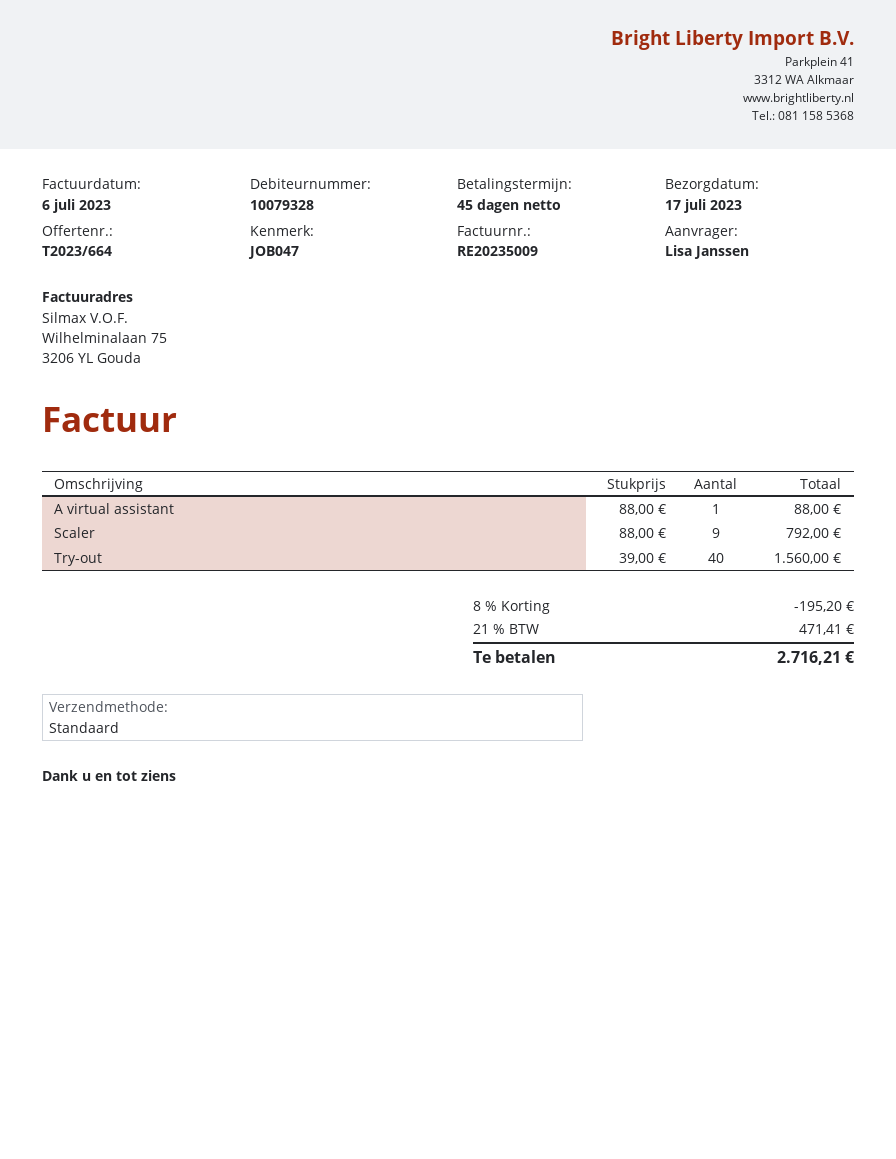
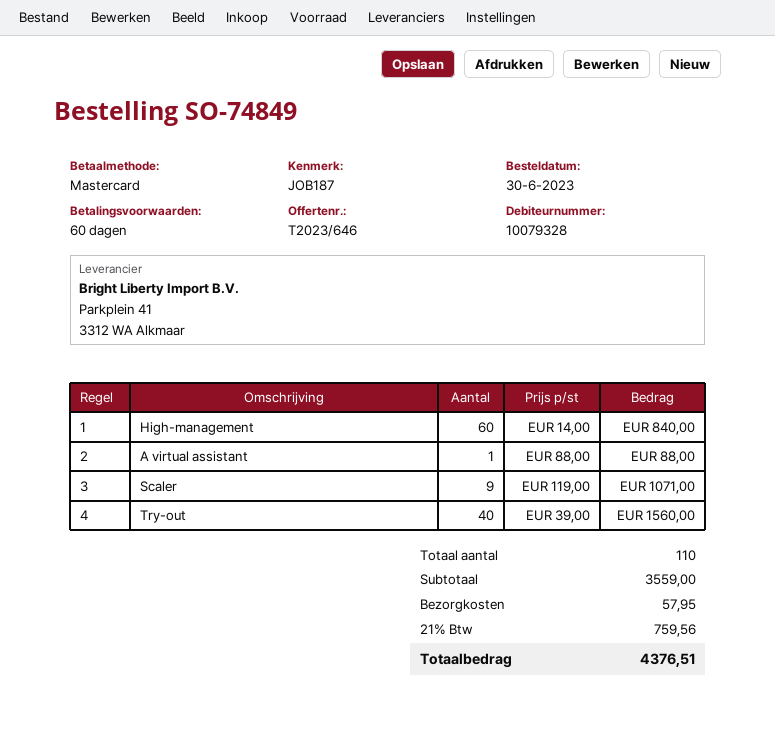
quote number: T2023/664 -> T2023/646
payment terms: 45 days -> 60 days
reference: JOB047 -> JOB187
Scaler: 9 x 88.00 = 792.00 -> 9 x 119.00 = 1071.00
High-management: none -> 60 x 14.00 = 840.00
discount: 8% = 195.20 -> none
shipping: none -> 57.95
tax: 21% = 471.41 -> 21% = 759.56
total: 2716.21 -> 4376.51

